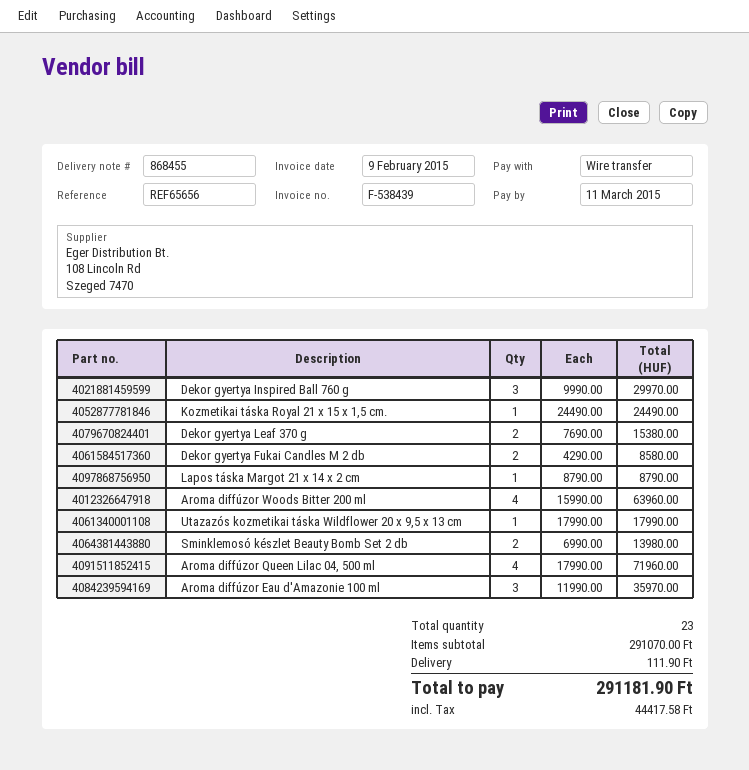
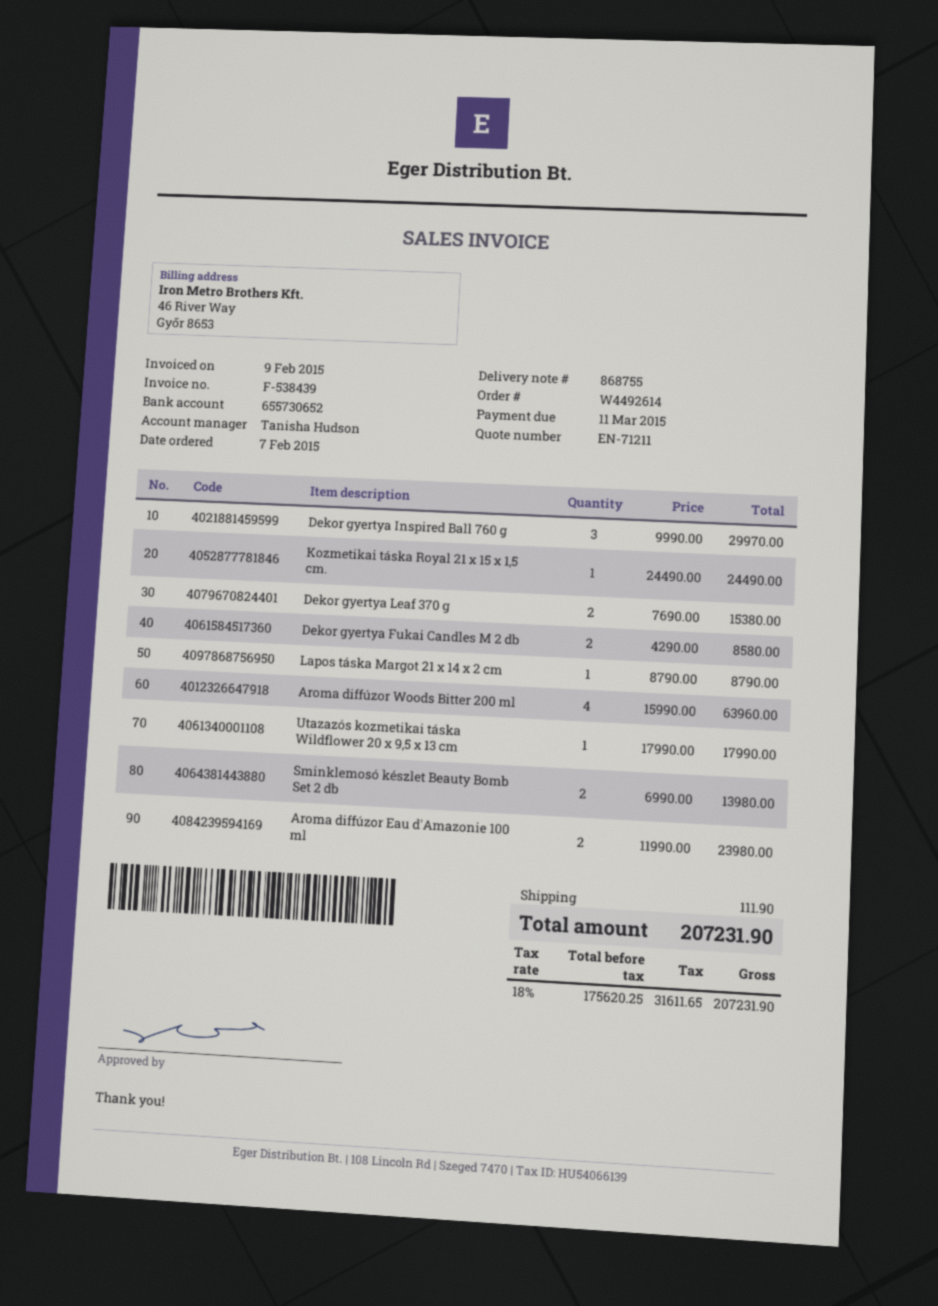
delivery note number: 868455 -> 868755
Aroma diffúzor Queen Lilac 04, 500 ml: 4 x 17990.00 = 71960.00 -> none
Aroma diffúzor Eau d'Amazonie 100 ml: 3 x 11990.00 = 35970.00 -> 2 x 11990.00 = 23980.00
tax: 44417.58 -> 31611.65
total: 291181.90 -> 207231.90

